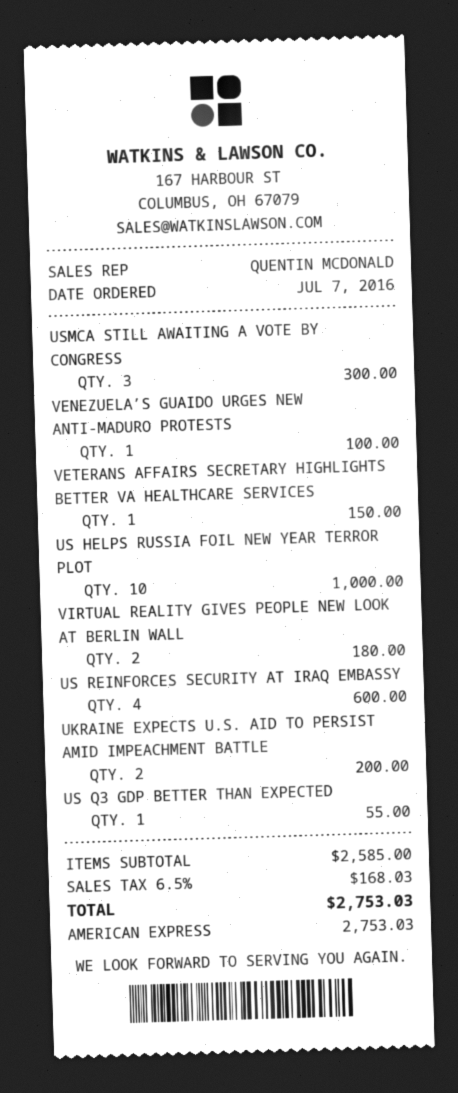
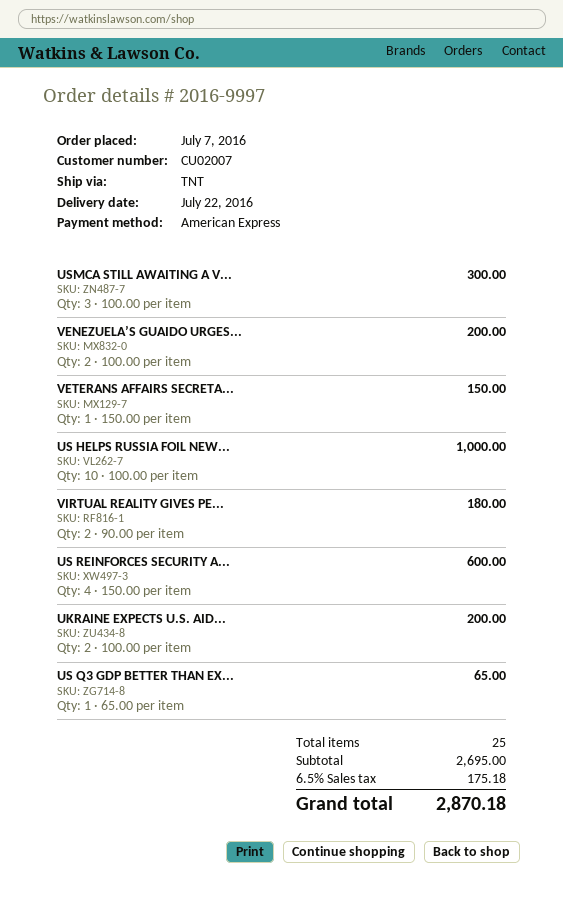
VENEZUELA’S GUAIDO URGES NEW ANTI-MADURO PROTESTS: 1 for 100.00 -> 2 for 200.00
US Q3 GDP BETTER THAN EXPECTED: 1 for 55.00 -> 1 for 65.00
subtotal: 2585.00 -> 2695.00
tax: 6.5% = 168.03 -> 6.5% = 175.18
total: 2753.03 -> 2870.18

